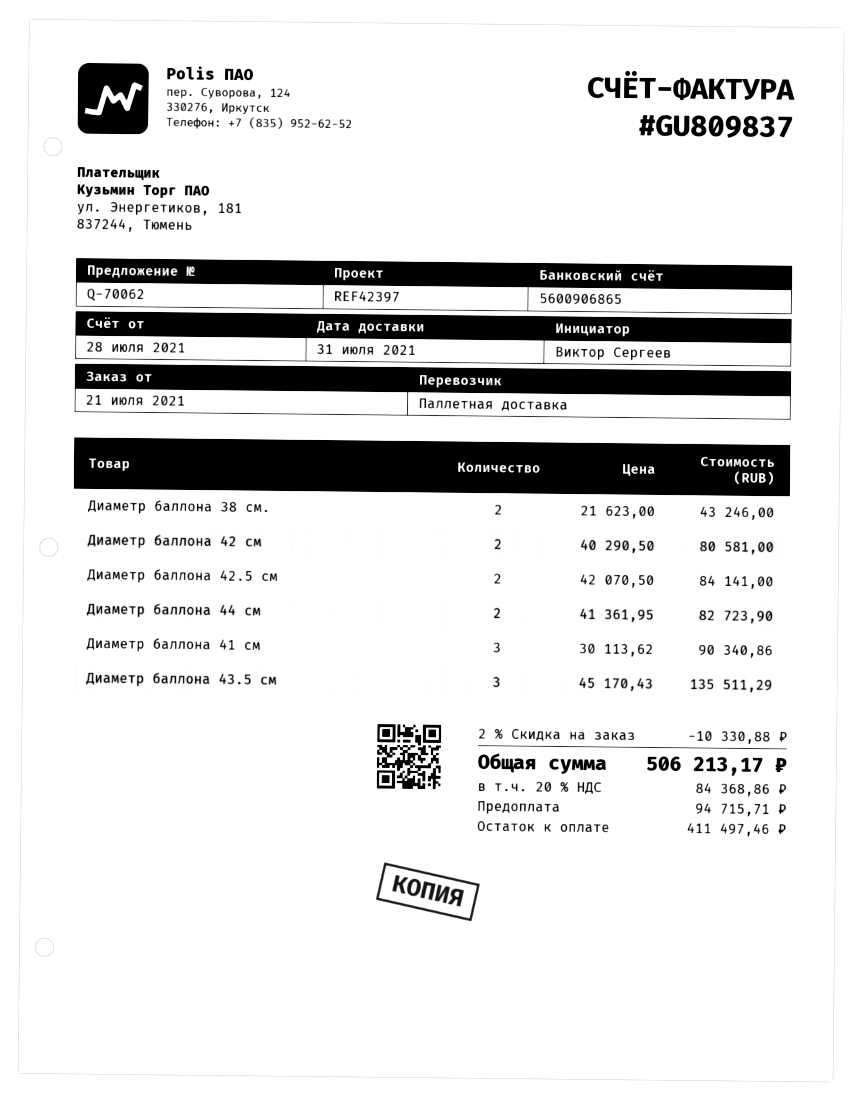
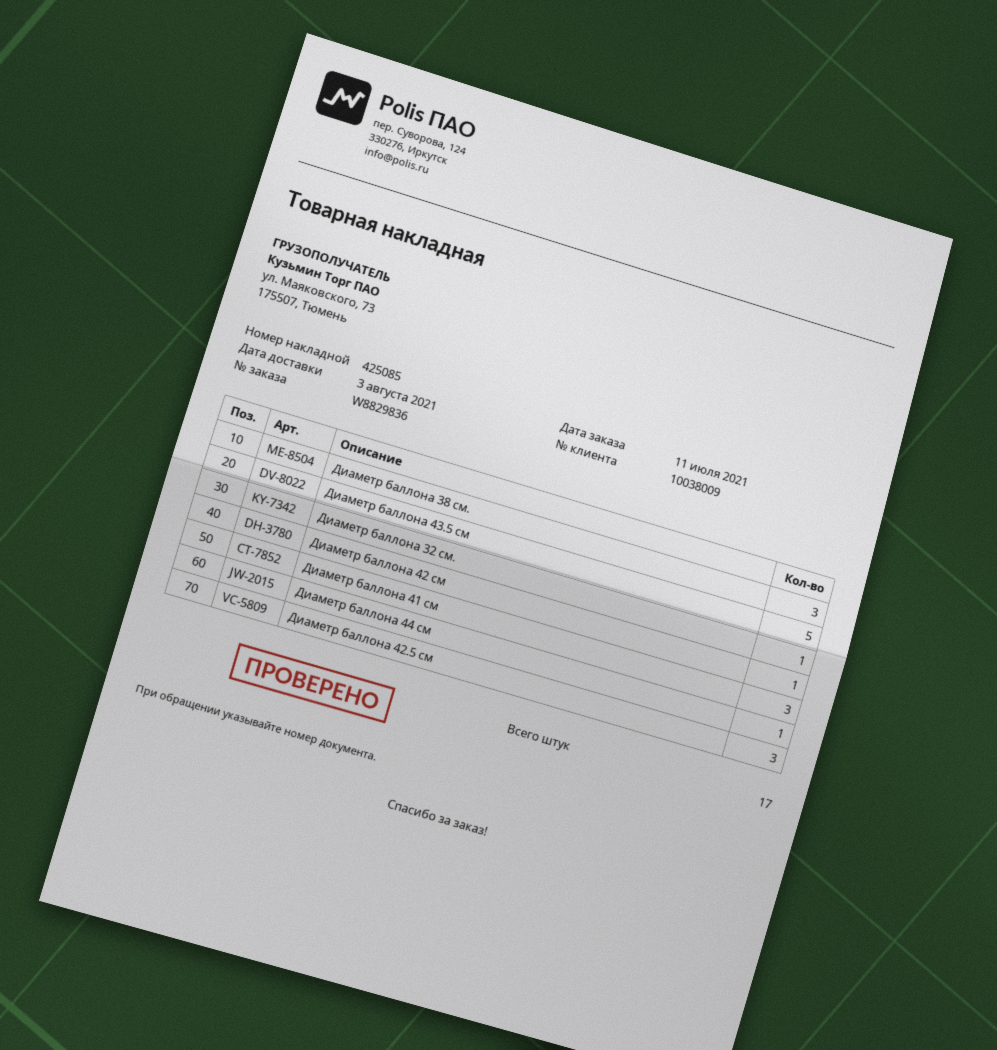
order date: 2021-07-21 -> 2021-07-11
delivery date: 2021-07-31 -> 2021-08-03
Диаметр баллона 38 см.: 2 -> 3
Диаметр баллона 42 см: 2 -> 1
Диаметр баллона 42.5 см: 2 -> 3
Диаметр баллона 44 см: 2 -> 1
Диаметр баллона 43.5 см: 3 -> 5
Диаметр баллона 32 см.: none -> 1

